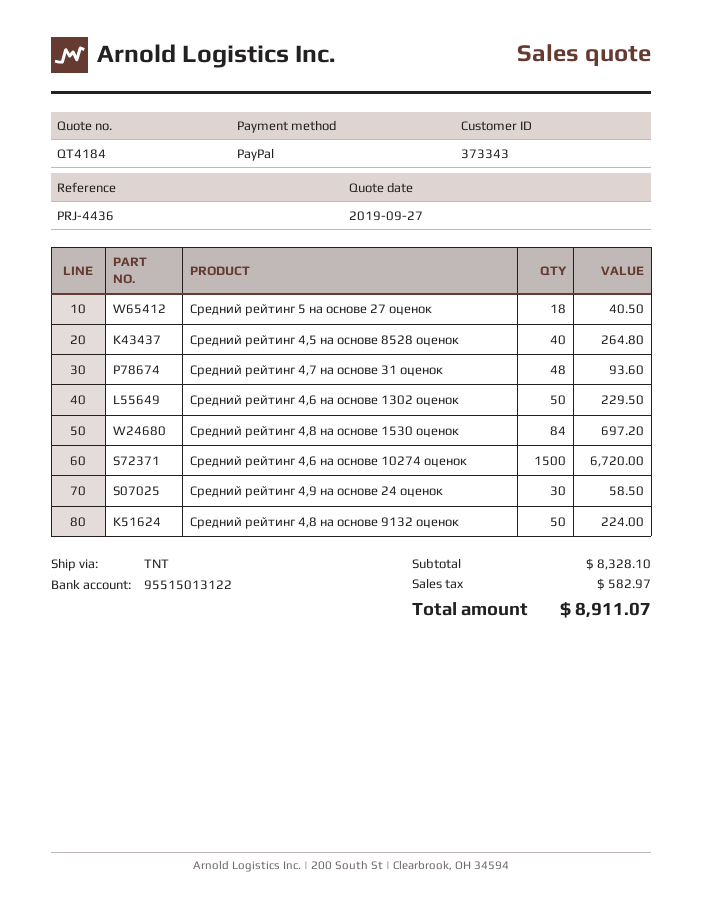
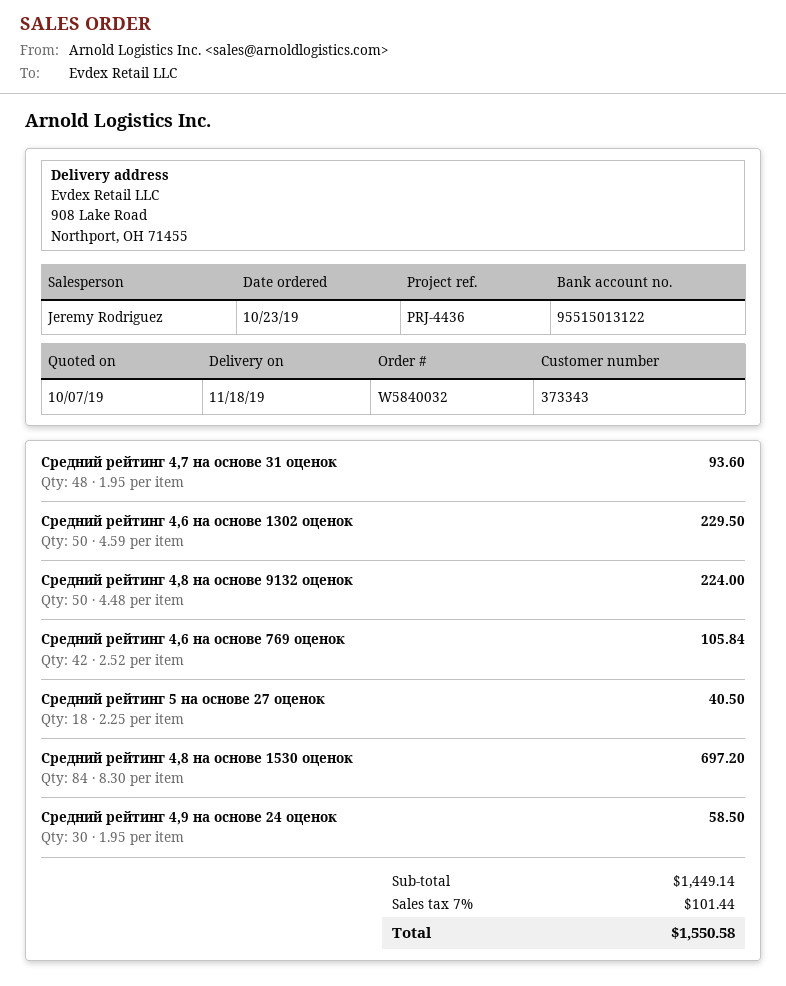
quote date: 2019-09-27 -> 2019-10-07
Средний рейтинг 4,5 на основе 8528 оценок: 40 for 264.80 -> none
Средний рейтинг 4,6 на основе 10274 оценок: 1500 for 6720.00 -> none
Средний рейтинг 4,6 на основе 769 оценок: none -> 42 for 105.84
subtotal: 8328.10 -> 1449.14
tax: 582.97 -> 101.44
total: 8911.07 -> 1550.58

